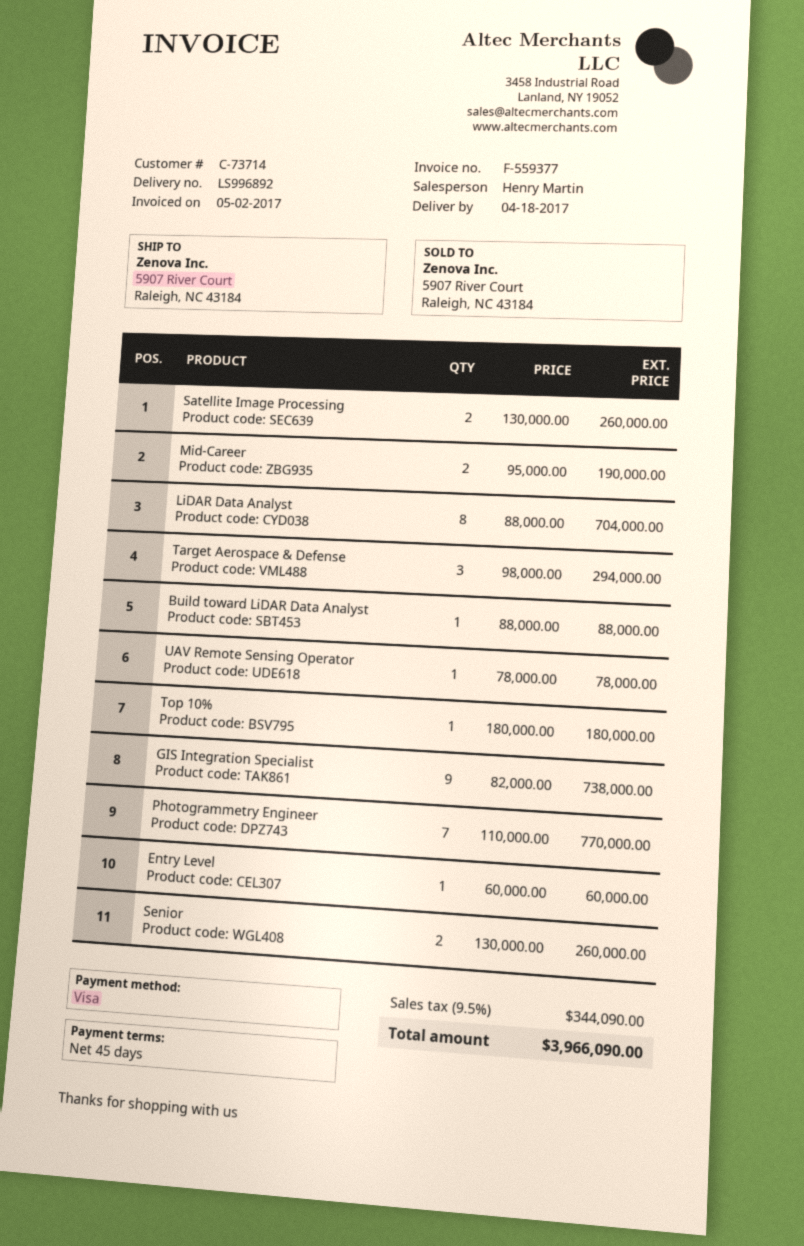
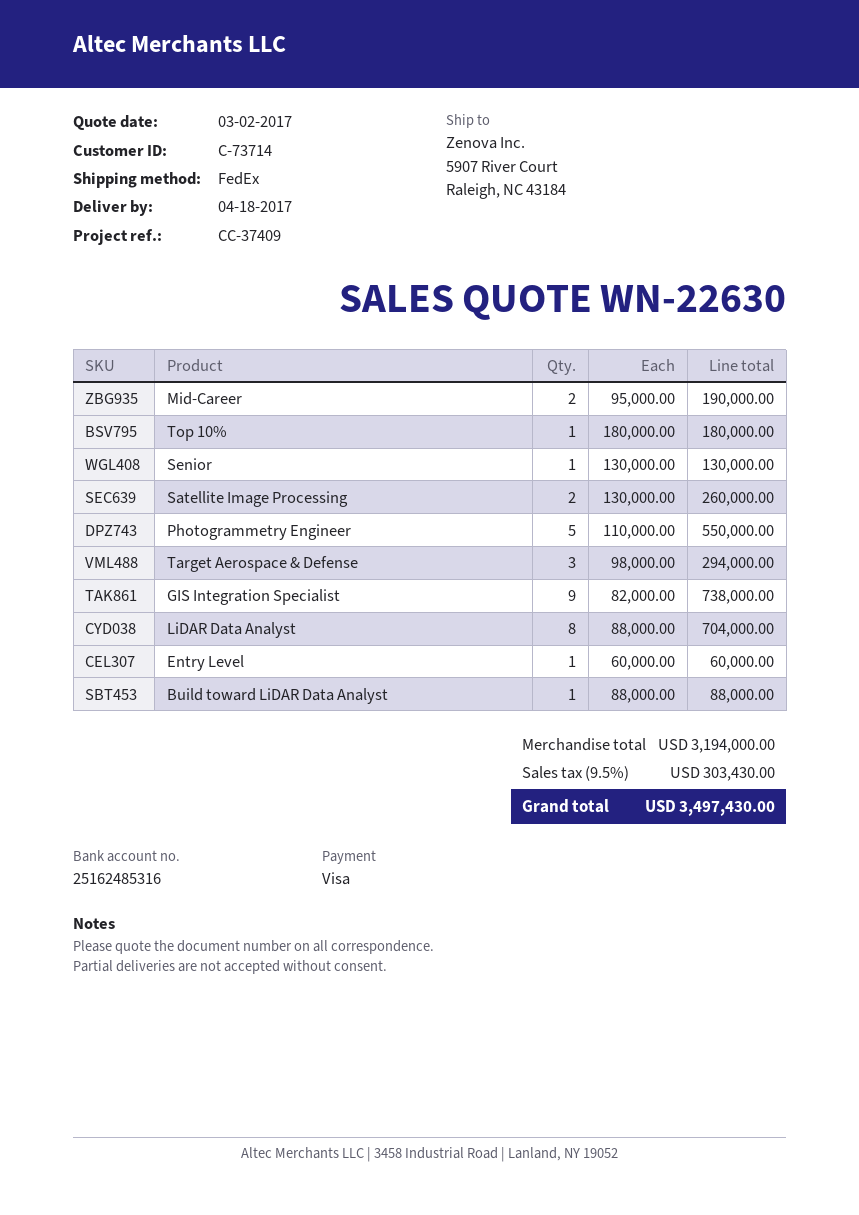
UAV Remote Sensing Operator: 1 x 78000.00 = 78000.00 -> none
Photogrammetry Engineer: 7 x 110000.00 = 770000.00 -> 5 x 110000.00 = 550000.00
Senior: 2 x 130000.00 = 260000.00 -> 1 x 130000.00 = 130000.00
tax: 9.5% = 344090.00 -> 9.5% = 303430.00
total: 3966090.00 -> 3497430.00

